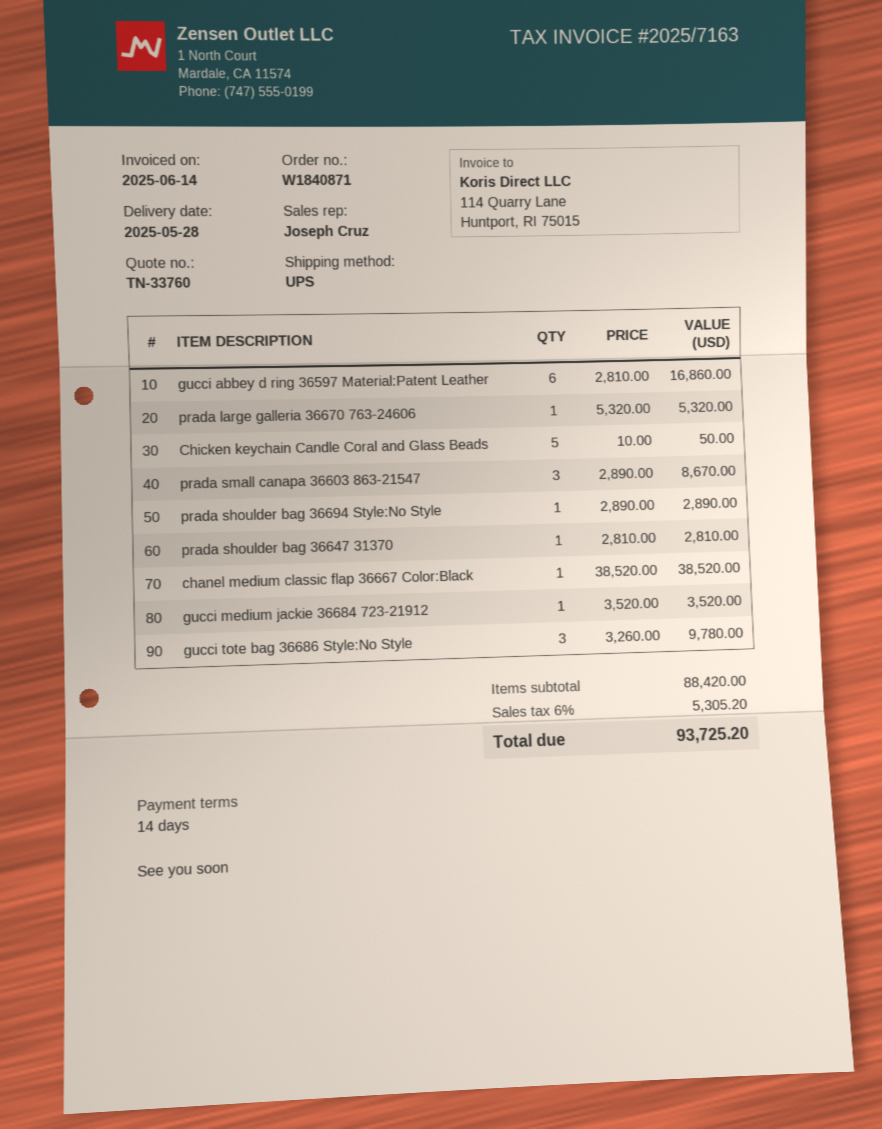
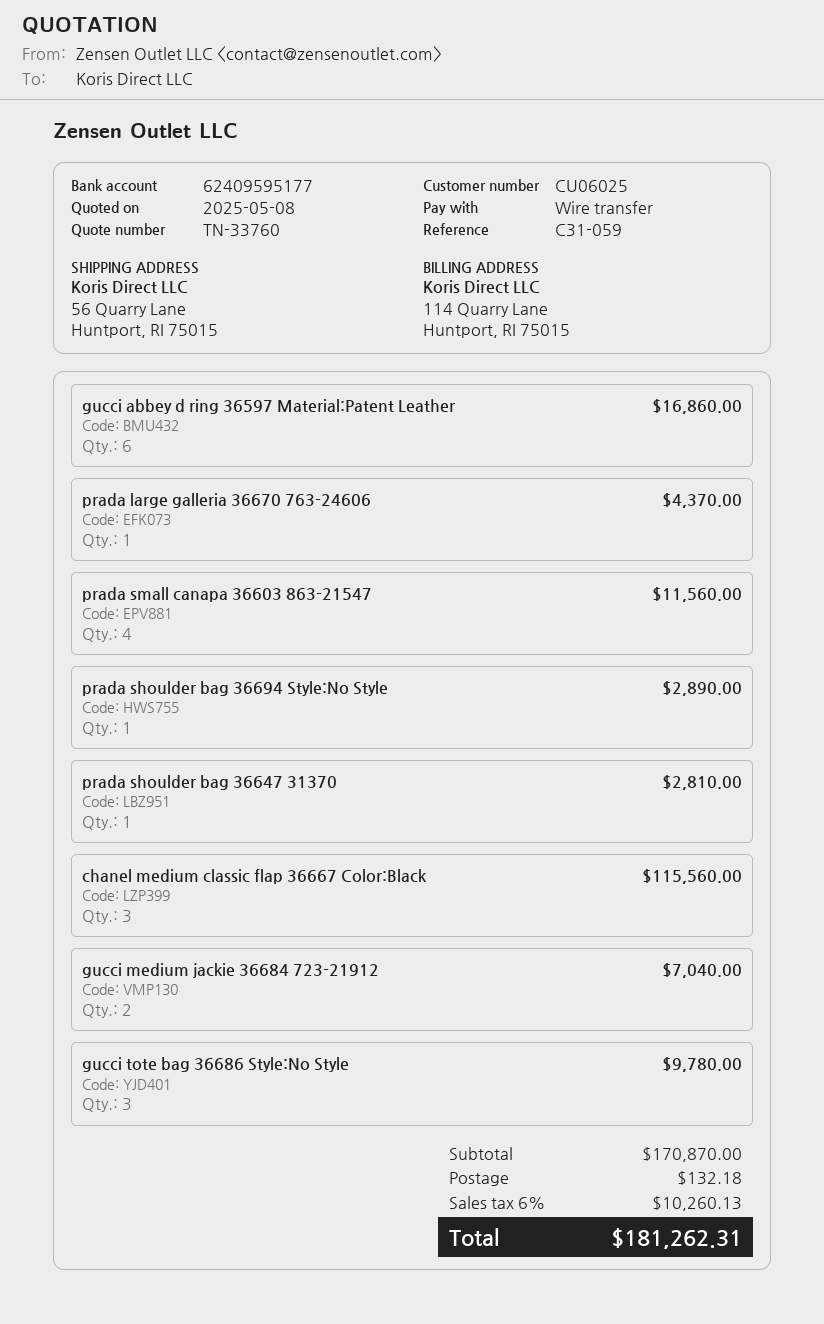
prada large galleria 36670 763-24606: 1 for 5320.00 -> 1 for 4370.00
Chicken keychain Candle Coral and Glass Beads: 5 for 50.00 -> none
prada small canapa 36603 863-21547: 3 for 8670.00 -> 4 for 11560.00
chanel medium classic flap 36667 Color:Black: 1 for 38520.00 -> 3 for 115560.00
gucci medium jackie 36684 723-21912: 1 for 3520.00 -> 2 for 7040.00
subtotal: 88420.00 -> 170870.00
shipping: none -> 132.18
tax: 6% = 5305.20 -> 6% = 10260.13
total: 93725.20 -> 181262.31

